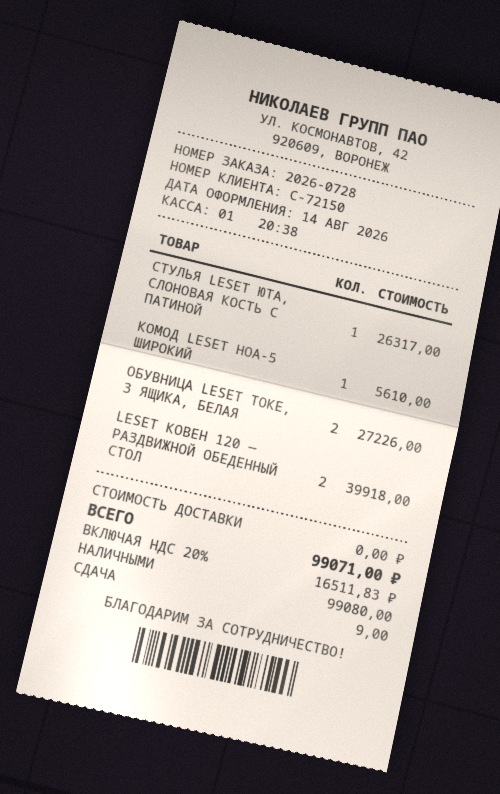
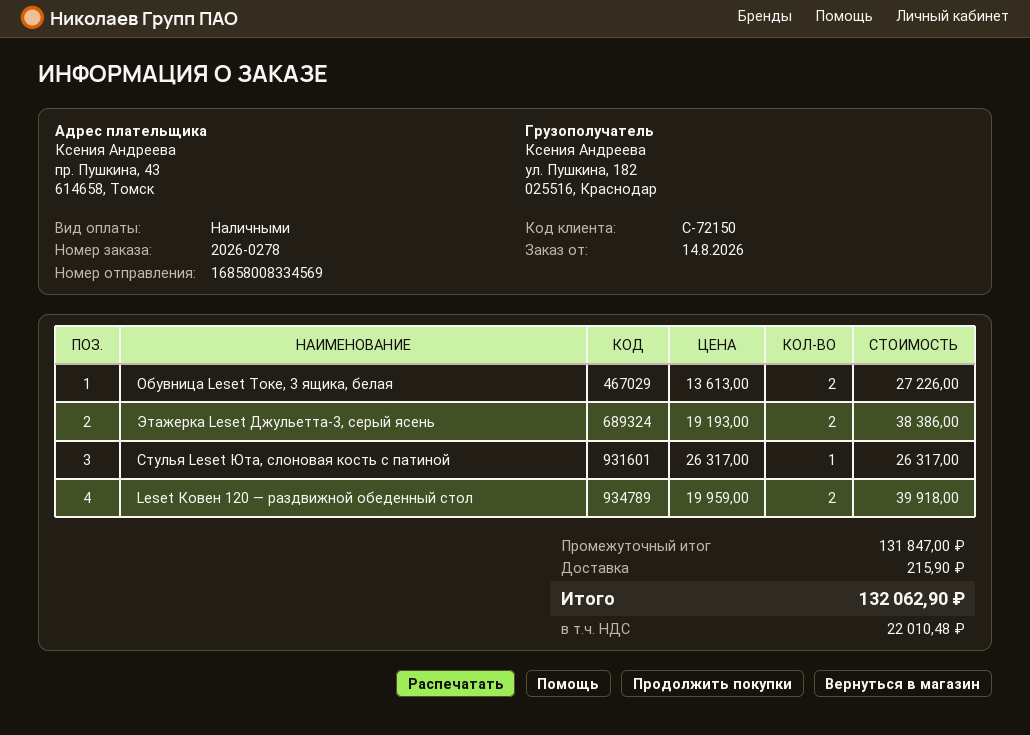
order number: 2026-0728 -> 2026-0278
КОМОД LESET НОА-5 ШИРОКИЙ: 1 for 5610.00 -> none
Этажерка Leset Джульетта-3, серый ясень: none -> 2 for 38386.00
shipping: 0.00 -> 215.90
tax: 16511.83 -> 22010.48
total: 99071.00 -> 132062.90

